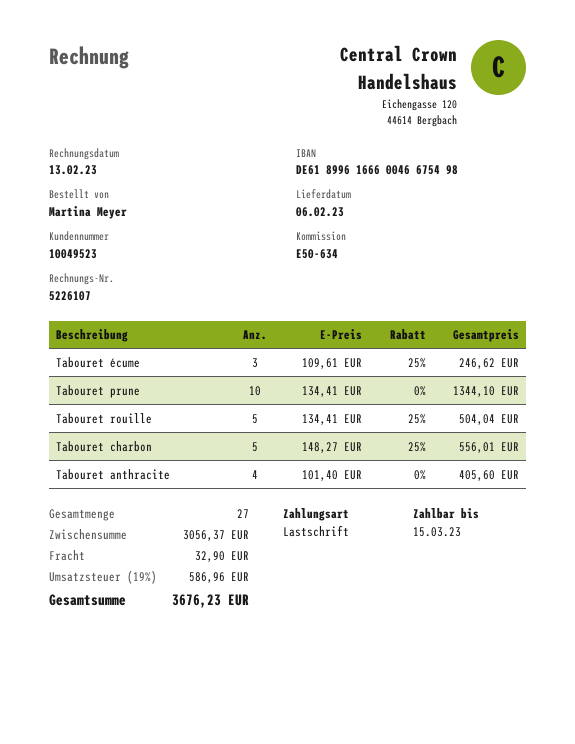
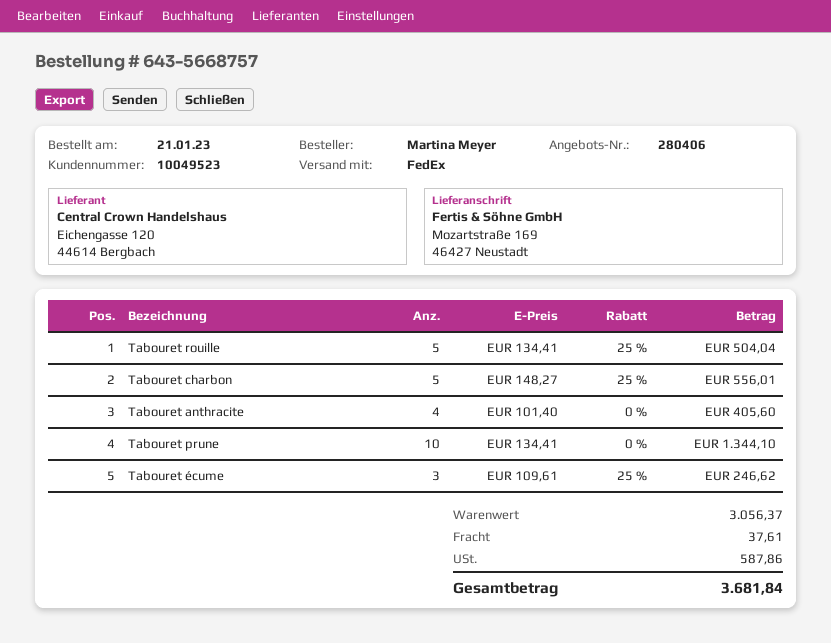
shipping: 32.90 -> 37.61
tax: 586.96 -> 587.86
total: 3676.23 -> 3681.84

